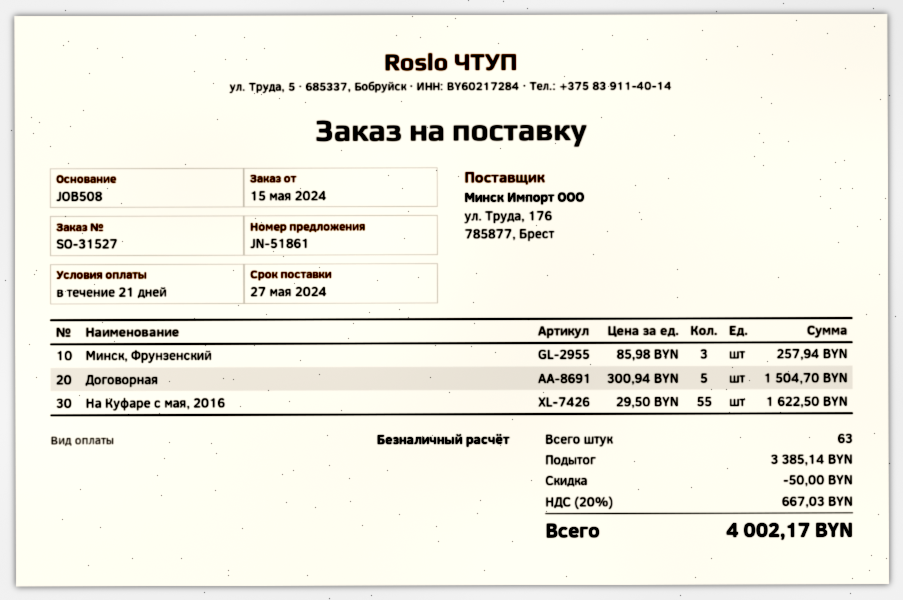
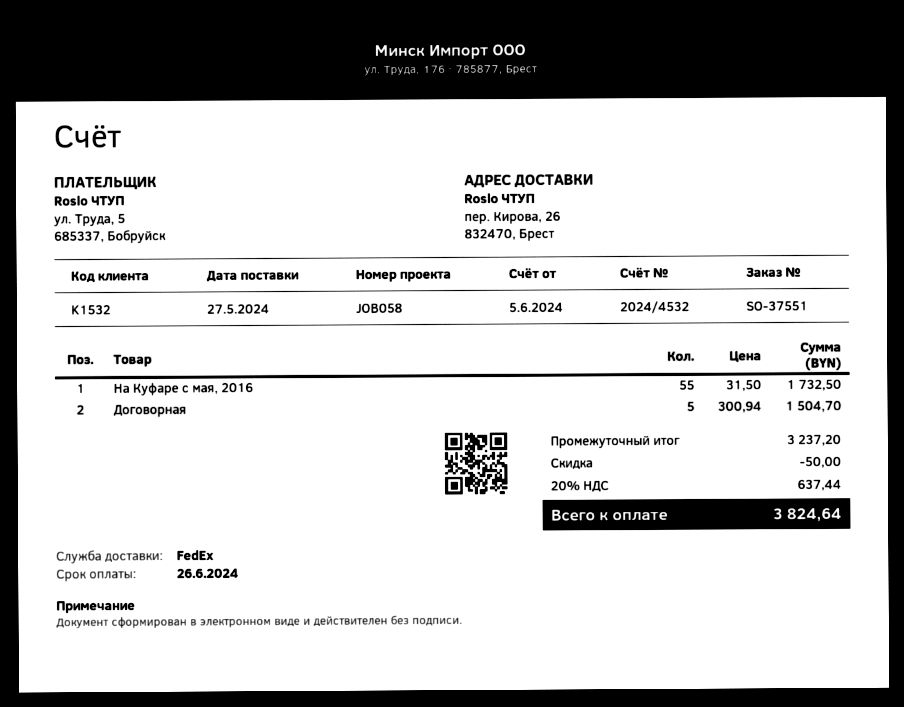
order number: SO-31527 -> SO-37551
reference: JOB508 -> JOB058
Минск, Фрунзенский: 3 x 85.98 = 257.94 -> none
На Куфаре с мая, 2016: 55 x 29.50 = 1622.50 -> 55 x 31.50 = 1732.50
subtotal: 3385.14 -> 3237.20
tax: 20% = 667.03 -> 20% = 637.44
total: 4002.17 -> 3824.64

